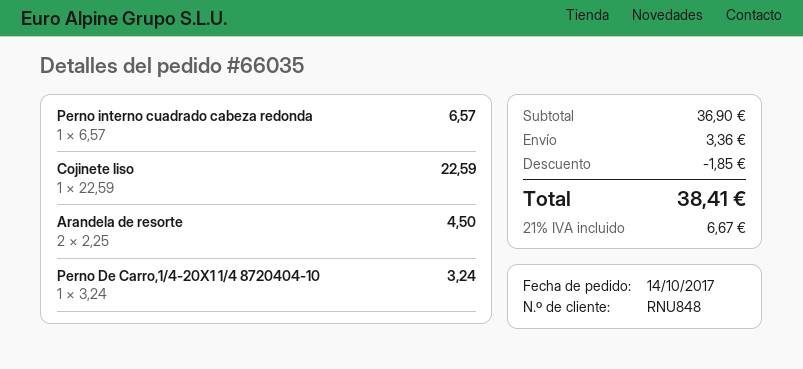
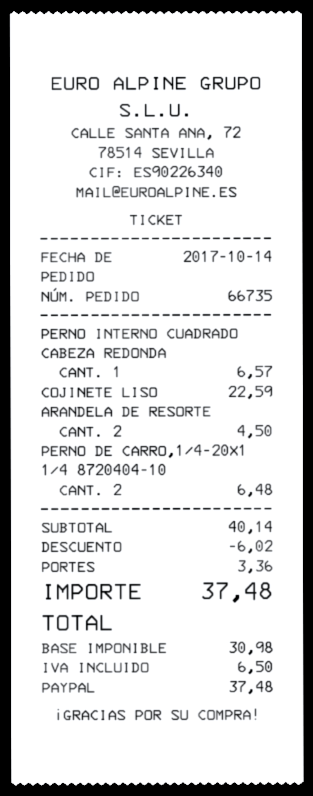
order number: 66035 -> 66735
Perno De Carro,1/4-20X1 1/4 8720404-10: 1 for 3.24 -> 2 for 6.48
subtotal: 36.90 -> 40.14
discount: 1.85 -> 6.02
tax: 6.67 -> 6.50
total: 38.41 -> 37.48

